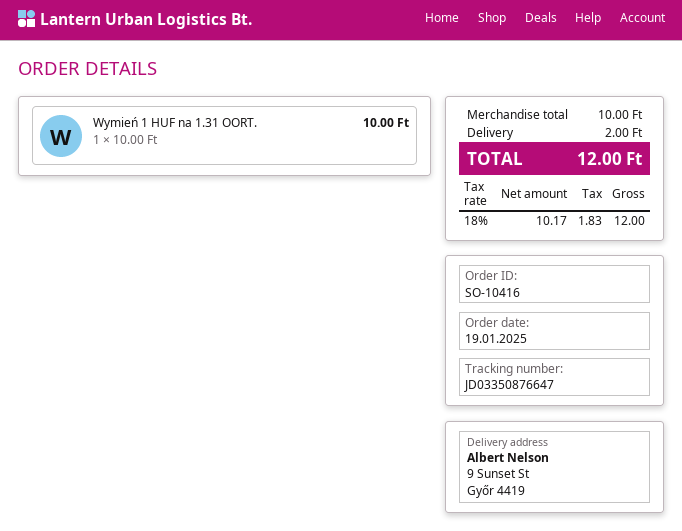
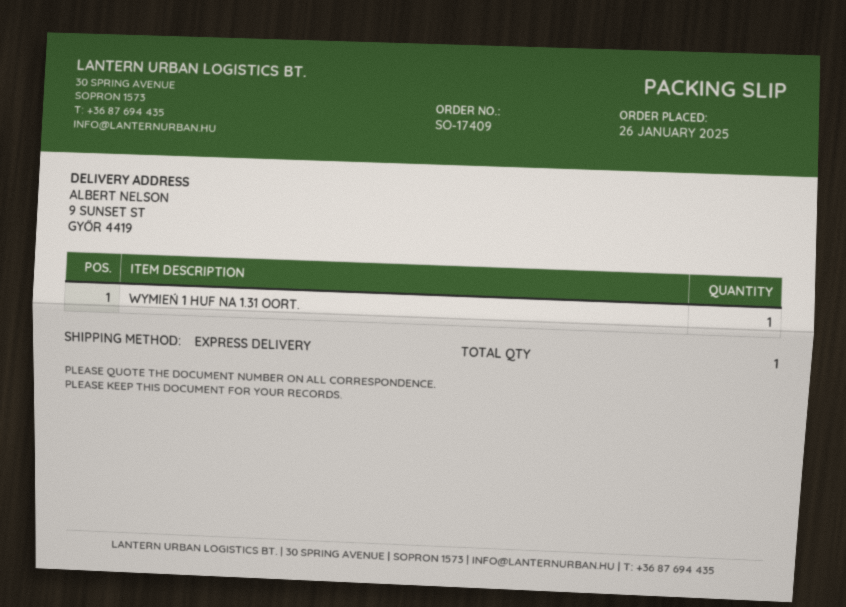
order number: SO-10416 -> SO-17409
order date: 2025-01-19 -> 2025-01-26

